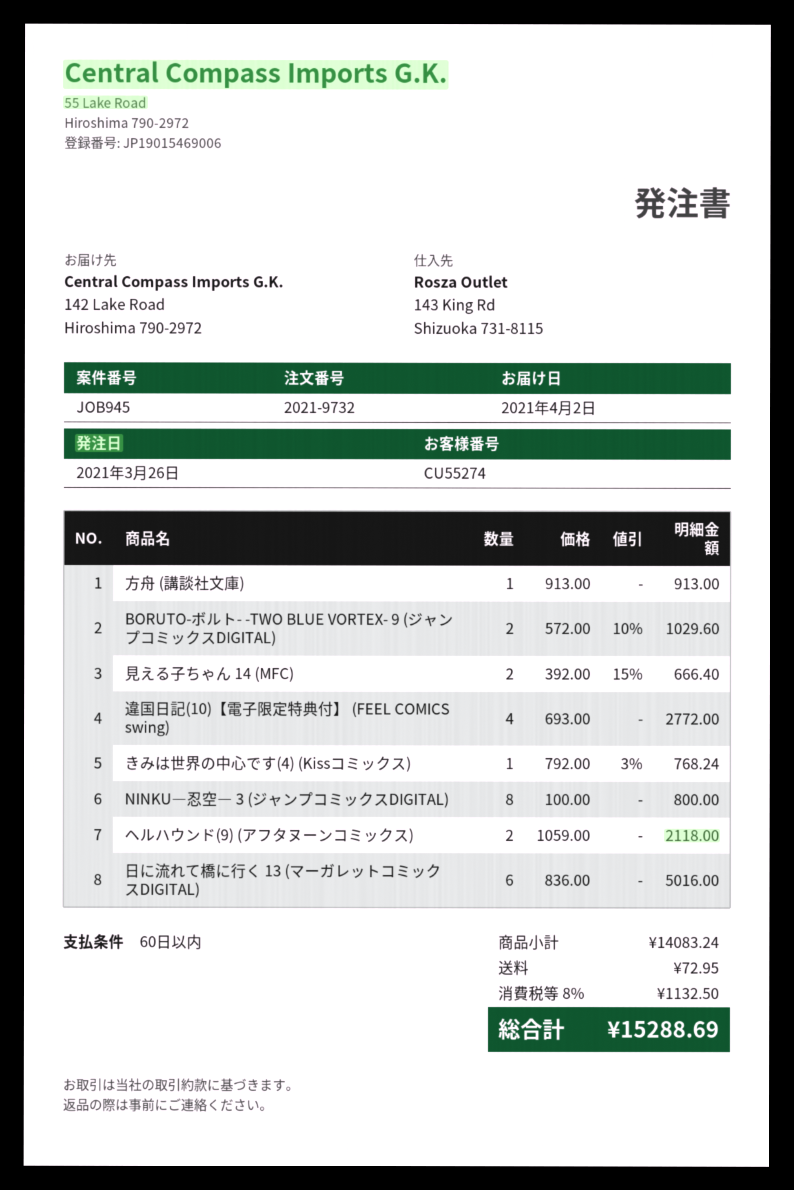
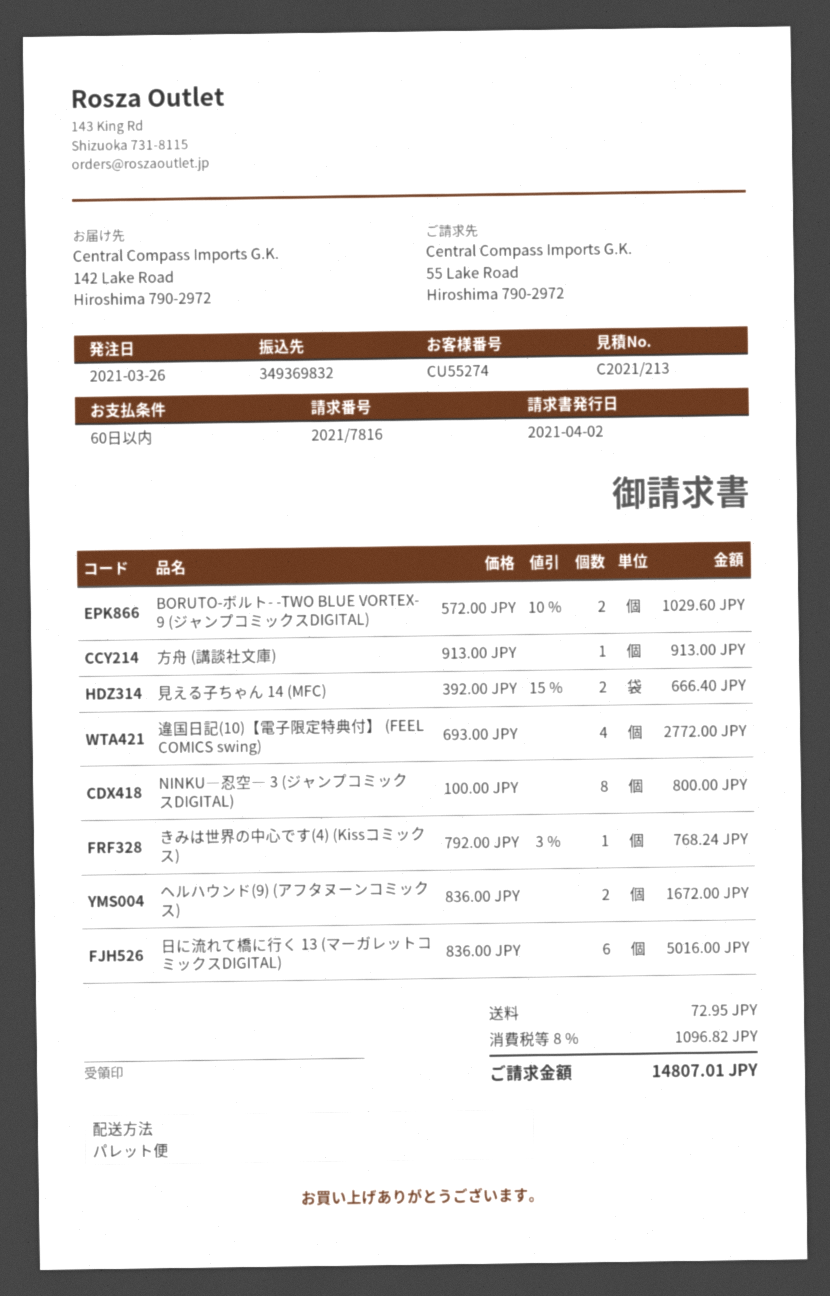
ヘルハウンド(9) (アフタヌーンコミックス): 2 x 1059.00 = 2118.00 -> 2 x 836.00 = 1672.00
tax: 8% = 1132.50 -> 8% = 1096.82
total: 15288.69 -> 14807.01

